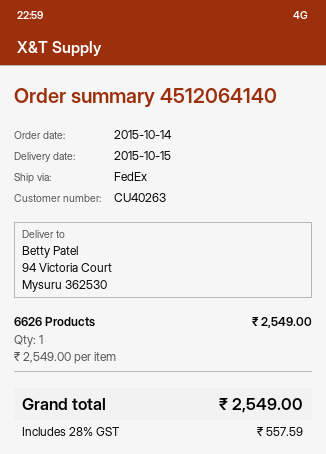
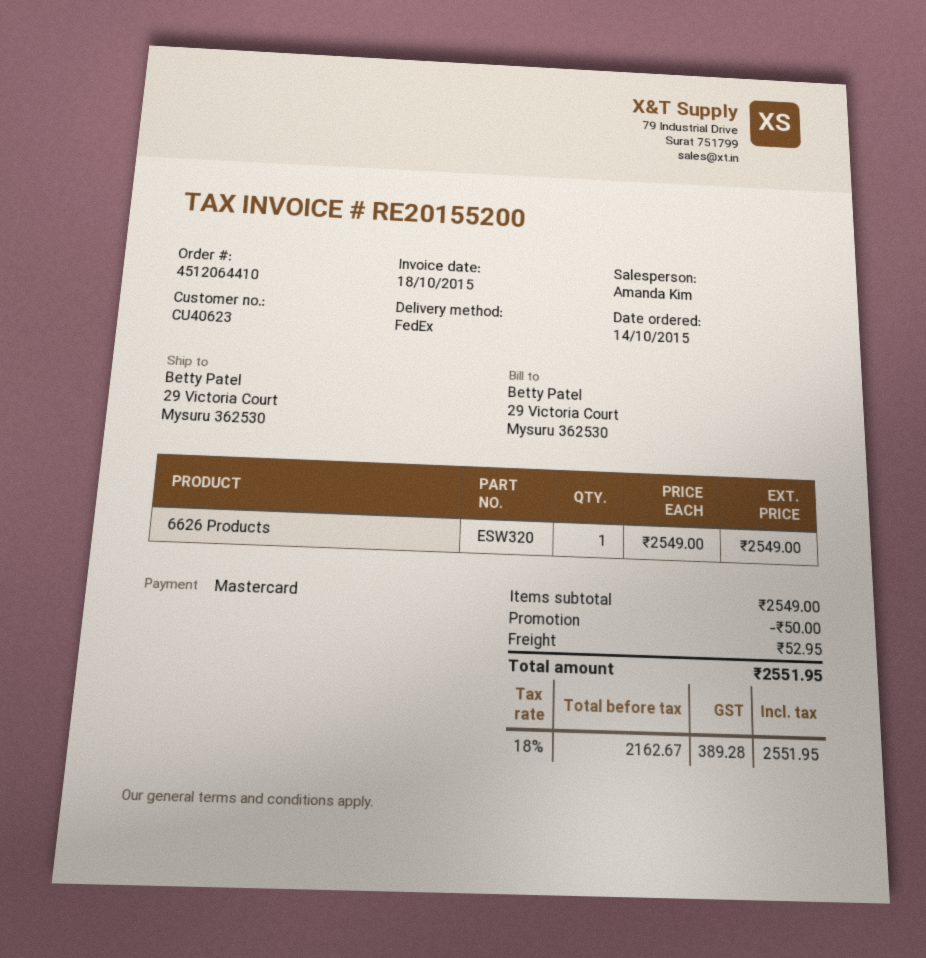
order number: 4512064140 -> 4512064410
customer number: CU40263 -> CU40623
ship to: 94 Victoria Court, Mysuru 362530 -> 29 Victoria Court, Mysuru 362530
discount: none -> 50.00
shipping: none -> 52.95
tax: 28% = 557.59 -> 18% = 389.28
total: 2549.00 -> 2551.95

